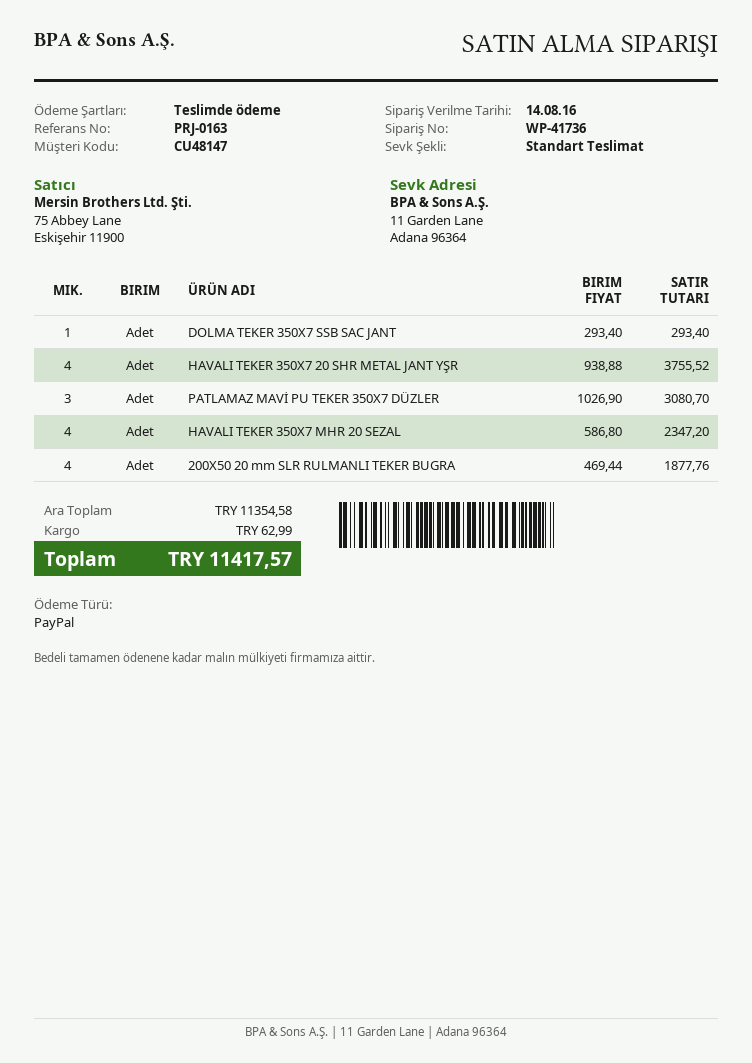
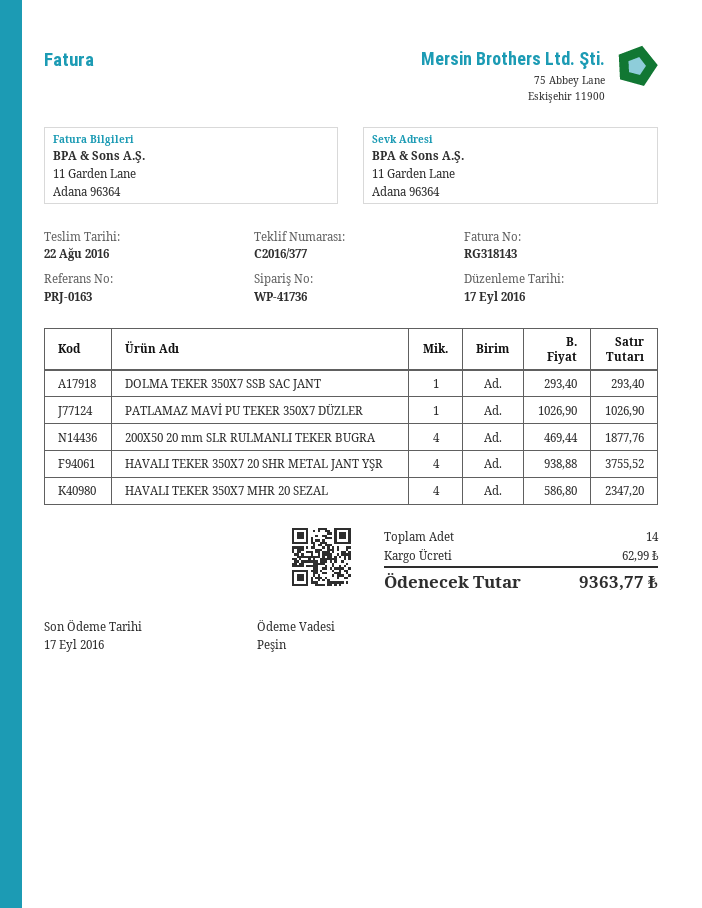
PATLAMAZ MAVİ PU TEKER 350X7 DÜZLER: 3 x 1026.90 = 3080.70 -> 1 x 1026.90 = 1026.90
total: 11417.57 -> 9363.77

